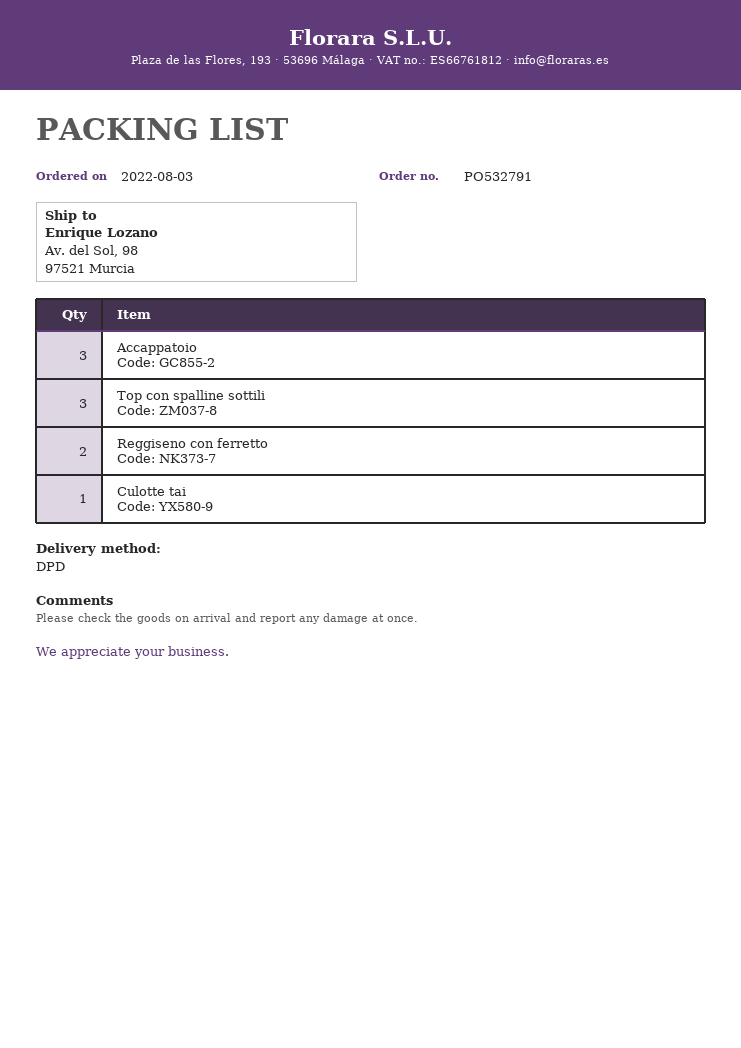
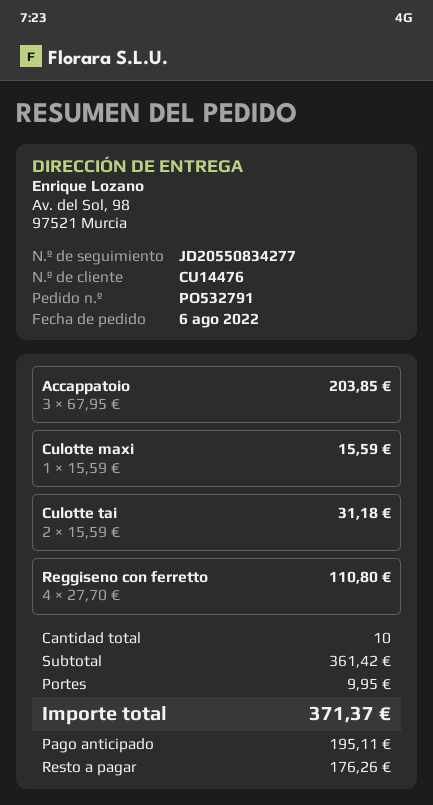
order date: 2022-08-03 -> 2022-08-06
Top con spalline sottili: 3 -> none
Reggiseno con ferretto: 2 -> 4
Culotte tai: 1 -> 2
Culotte maxi: none -> 1

